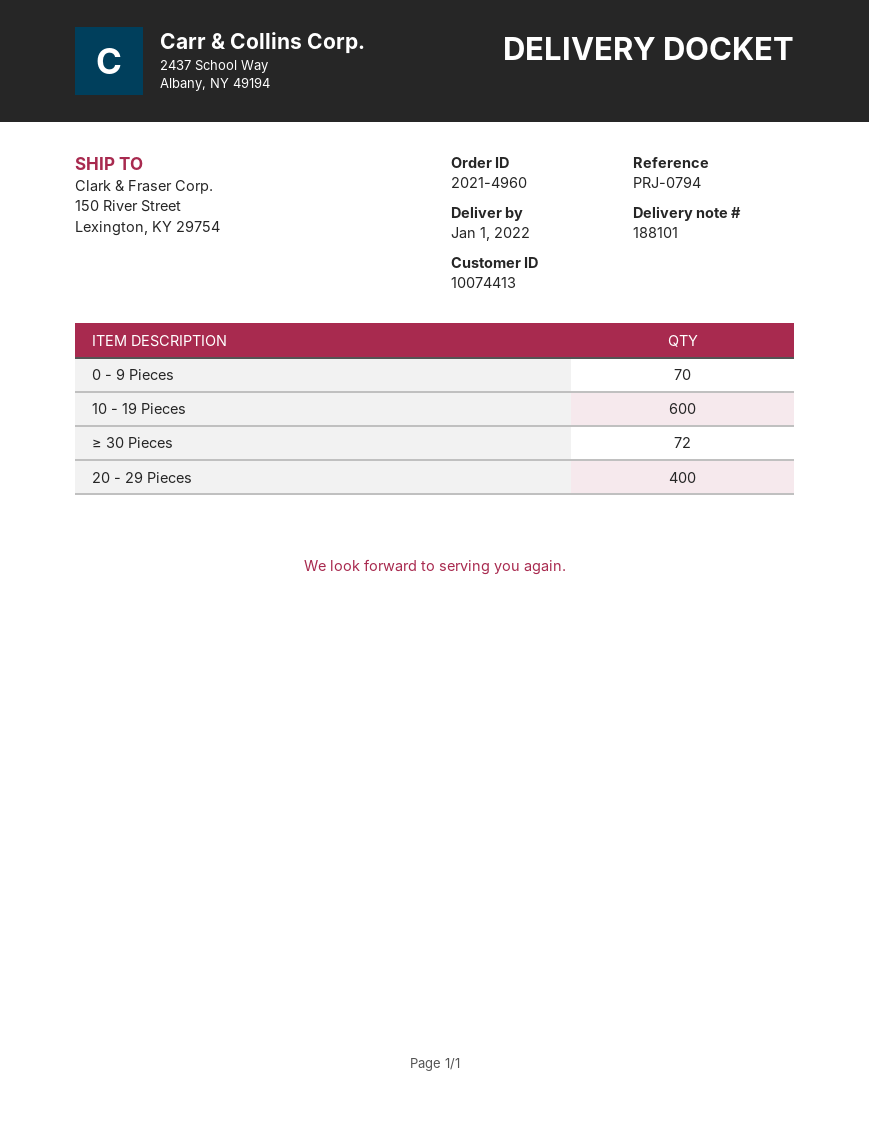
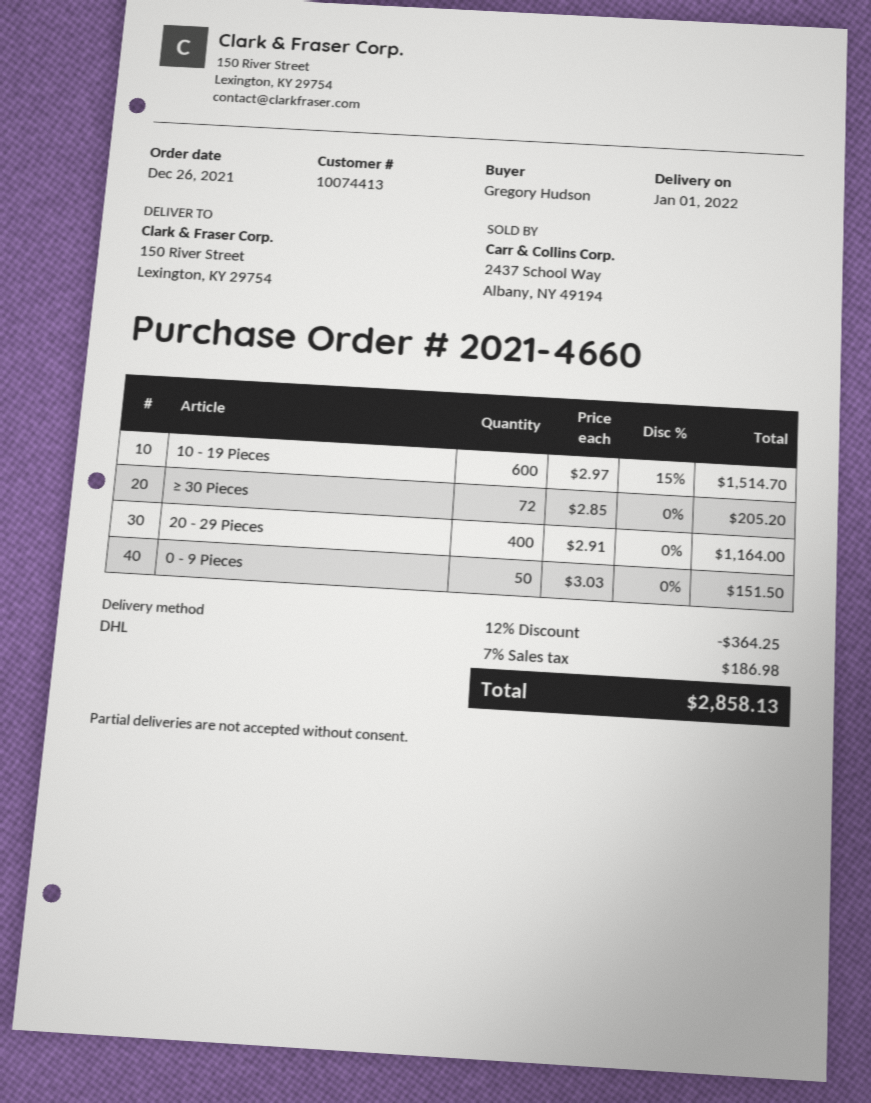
order number: 2021-4960 -> 2021-4660
0 - 9 Pieces: 70 -> 50

